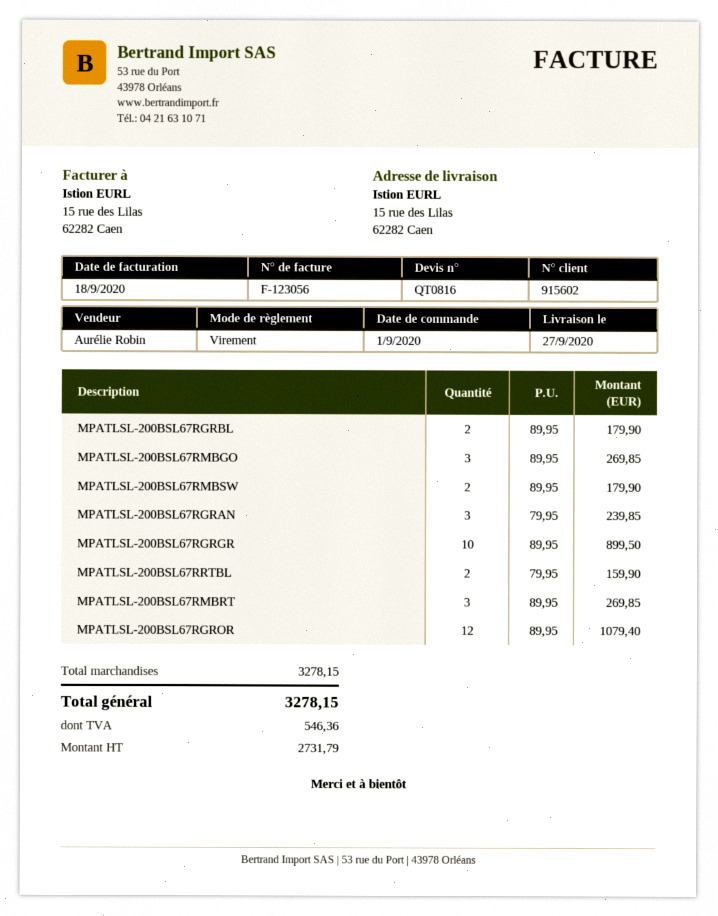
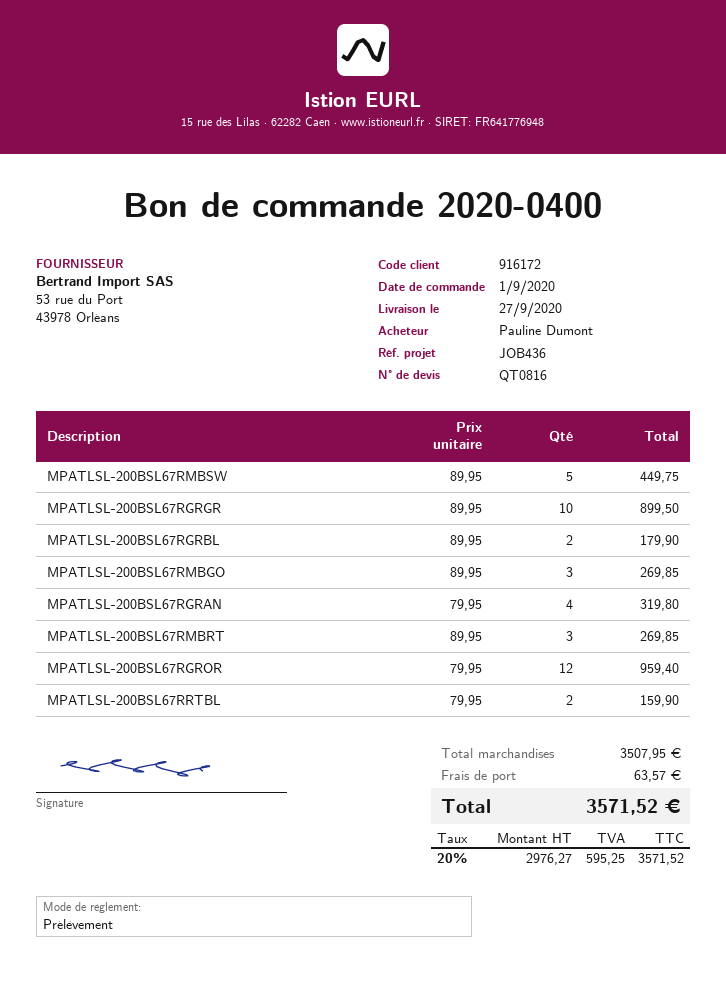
customer number: 915602 -> 916172
payment method: bank transfer -> direct debit
MPATLSL-200BSL67RMBSW: 2 x 89.95 = 179.90 -> 5 x 89.95 = 449.75
MPATLSL-200BSL67RGRAN: 3 x 79.95 = 239.85 -> 4 x 79.95 = 319.80
MPATLSL-200BSL67RGROR: 12 x 89.95 = 1079.40 -> 12 x 79.95 = 959.40
subtotal: 3278.15 -> 3507.95
shipping: none -> 63.57
net: 2731.79 -> 2976.27
tax: 546.36 -> 595.25
total: 3278.15 -> 3571.52

